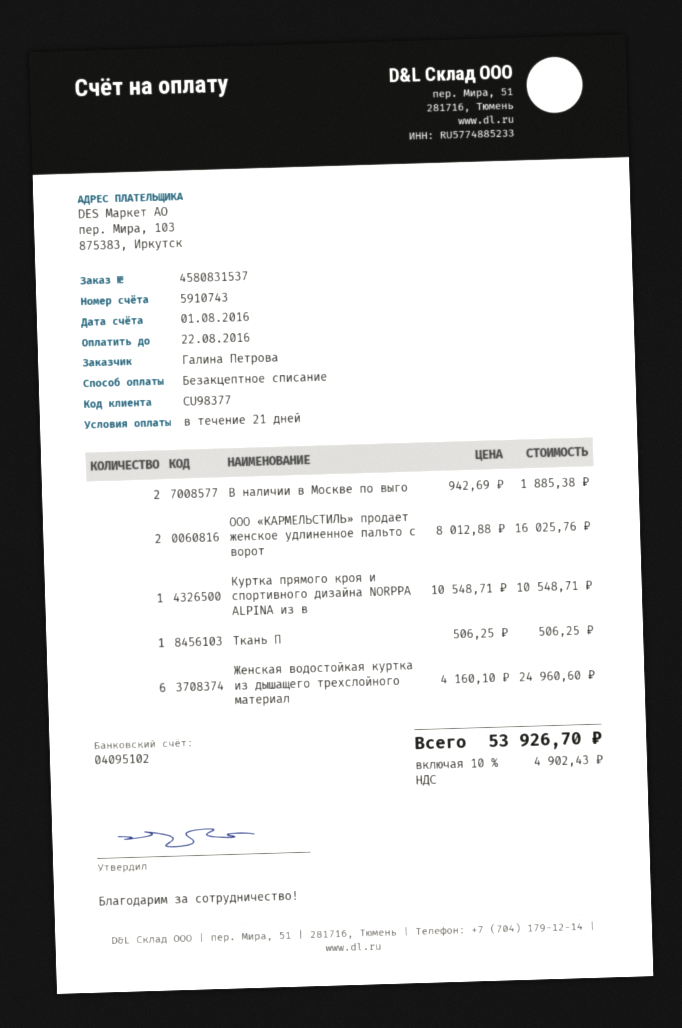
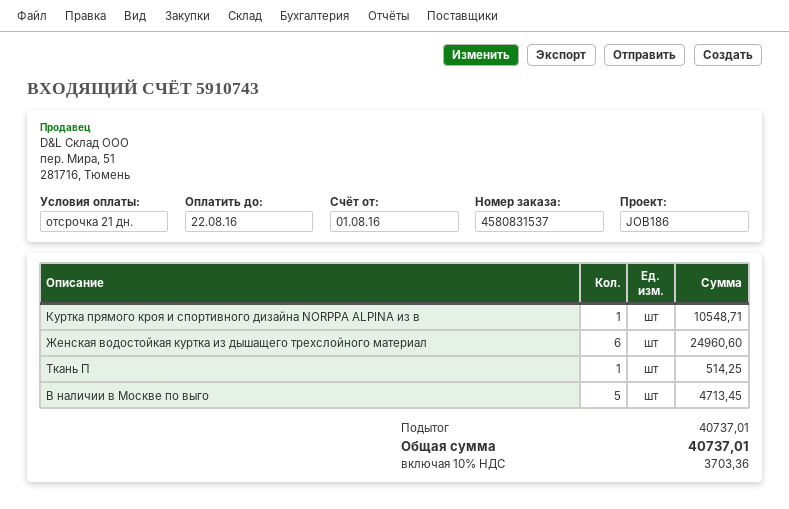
В наличии в Москве по выго: 2 for 1885.38 -> 5 for 4713.45
ООО «КАРМЕЛЬСТИЛЬ» продает женское удлиненное пальто с ворот: 2 for 16025.76 -> none
Ткань П: 1 for 506.25 -> 1 for 514.25
tax: 10% = 4902.43 -> 10% = 3703.36
total: 53926.70 -> 40737.01

